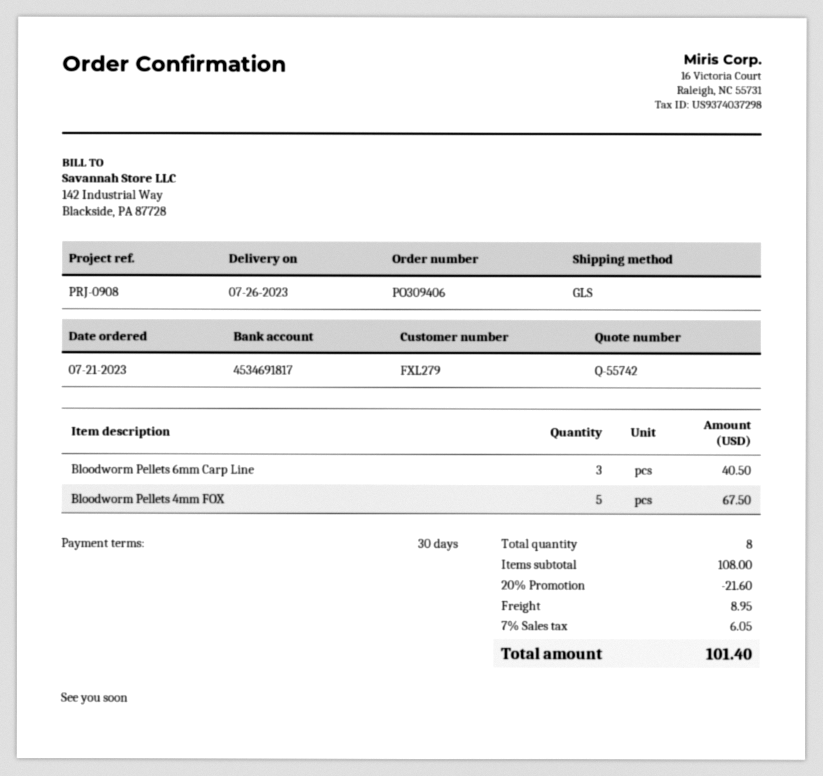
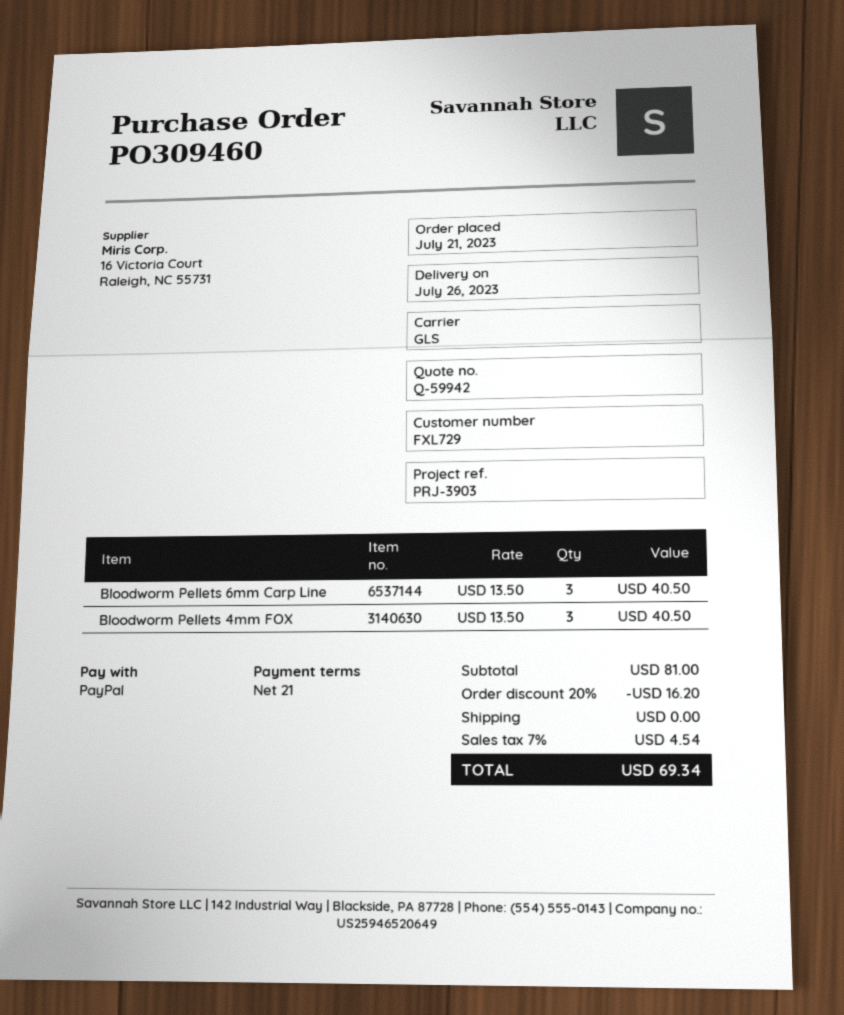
quote number: Q-55742 -> Q-59942
order number: PO309406 -> PO309460
payment terms: 30 days -> 21 days
customer number: FXL279 -> FXL729
reference: PRJ-0908 -> PRJ-3903
Bloodworm Pellets 4mm FOX: 5 for 67.50 -> 3 for 40.50
subtotal: 108.00 -> 81.00
discount: 20% = 21.60 -> 20% = 16.20
shipping: 8.95 -> 0.00
tax: 7% = 6.05 -> 7% = 4.54
total: 101.40 -> 69.34

